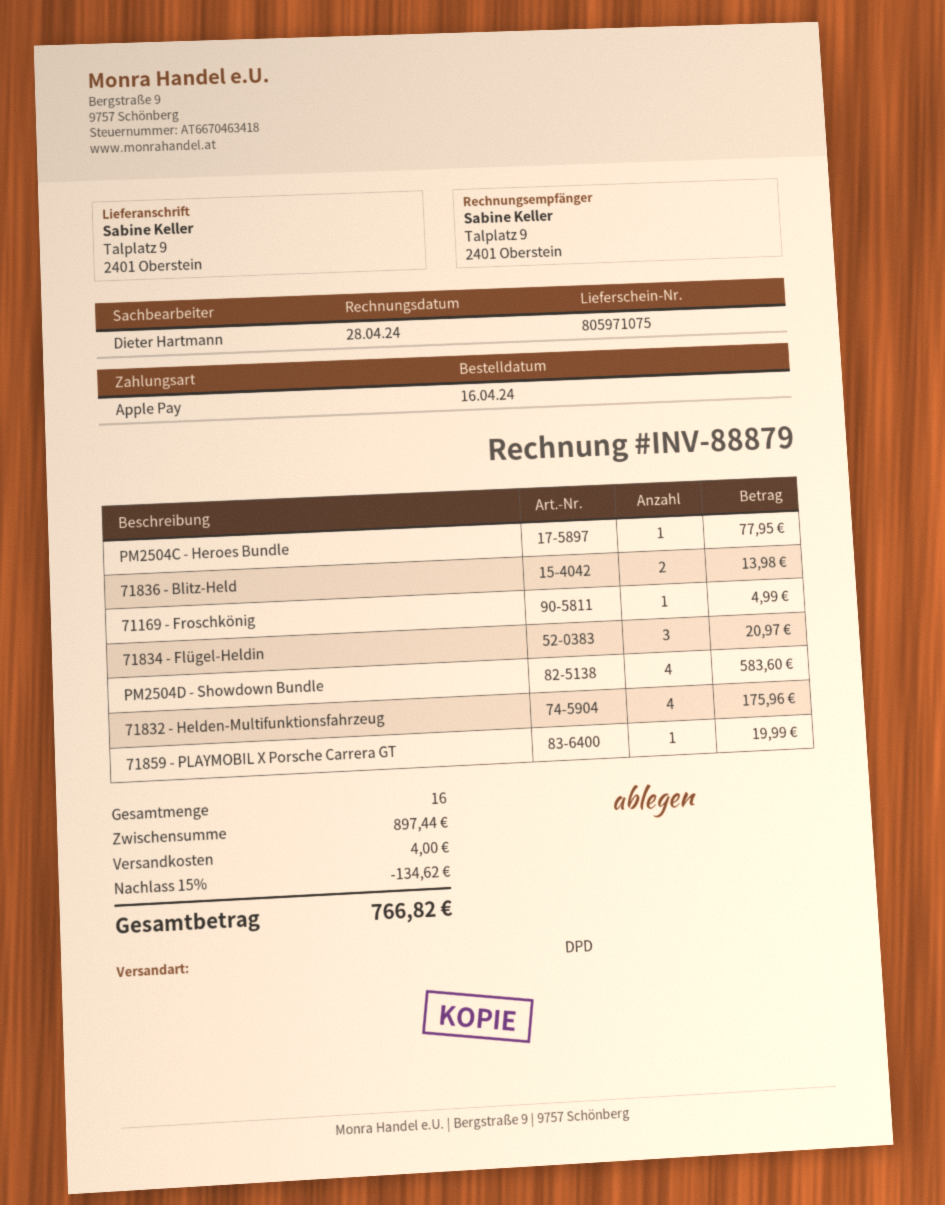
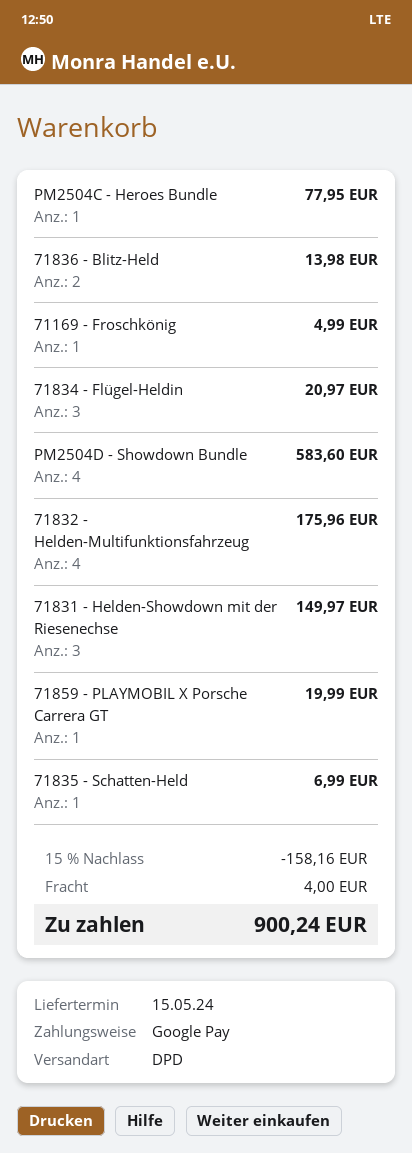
payment method: Apple Pay -> Google Pay
71831 - Helden-Showdown mit der Riesenechse: none -> 3 for 149.97
71835 - Schatten-Held: none -> 1 for 6.99
discount: 15% = 134.62 -> 15% = 158.16
total: 766.82 -> 900.24

